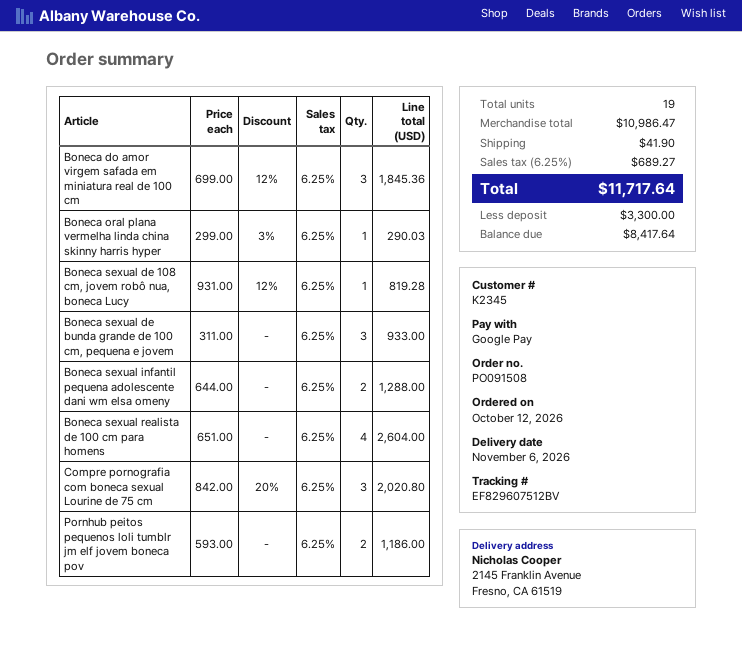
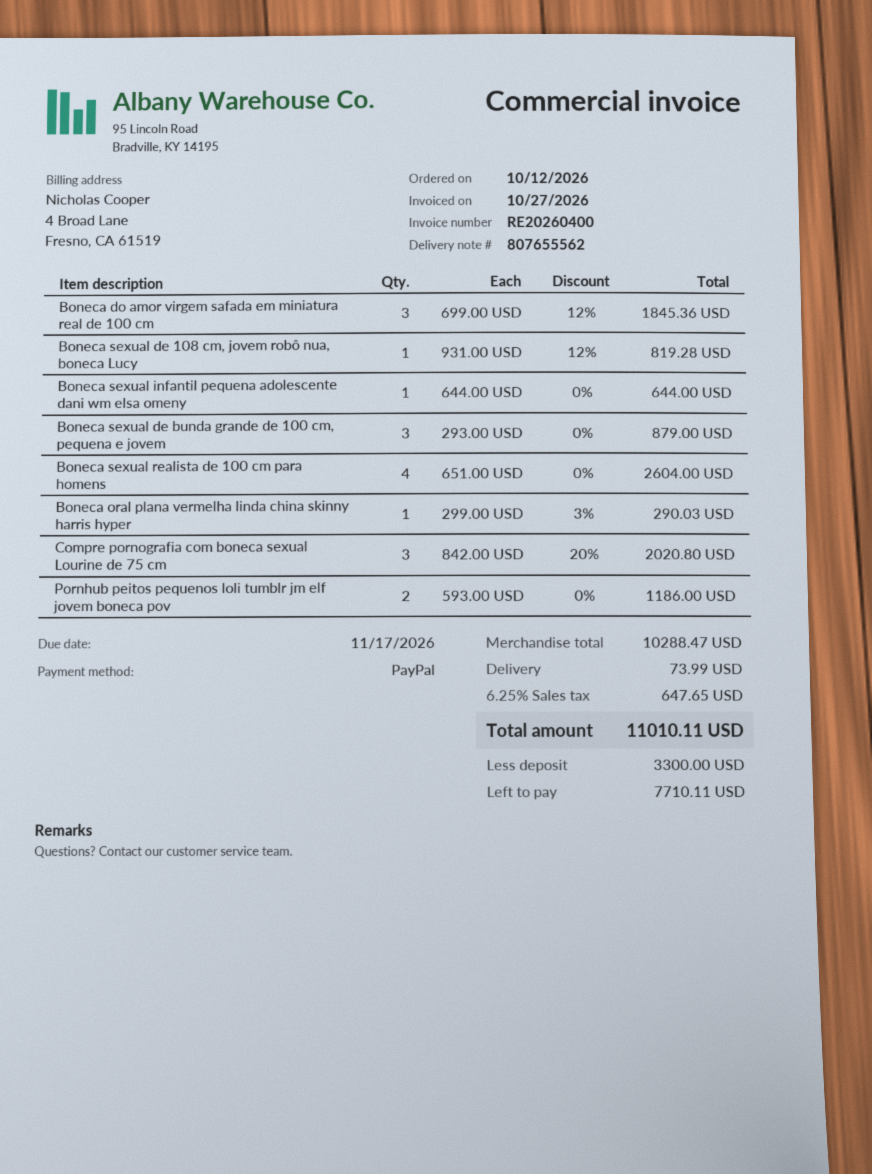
payment method: Google Pay -> PayPal
Boneca sexual de bunda grande de 100 cm, pequena e jovem: 3 x 311.00 = 933.00 -> 3 x 293.00 = 879.00
Boneca sexual infantil pequena adolescente dani wm elsa omeny: 2 x 644.00 = 1288.00 -> 1 x 644.00 = 644.00
subtotal: 10986.47 -> 10288.47
shipping: 41.90 -> 73.99
tax: 6.25% = 689.27 -> 6.25% = 647.65
total: 11717.64 -> 11010.11
balance: 8417.64 -> 7710.11

